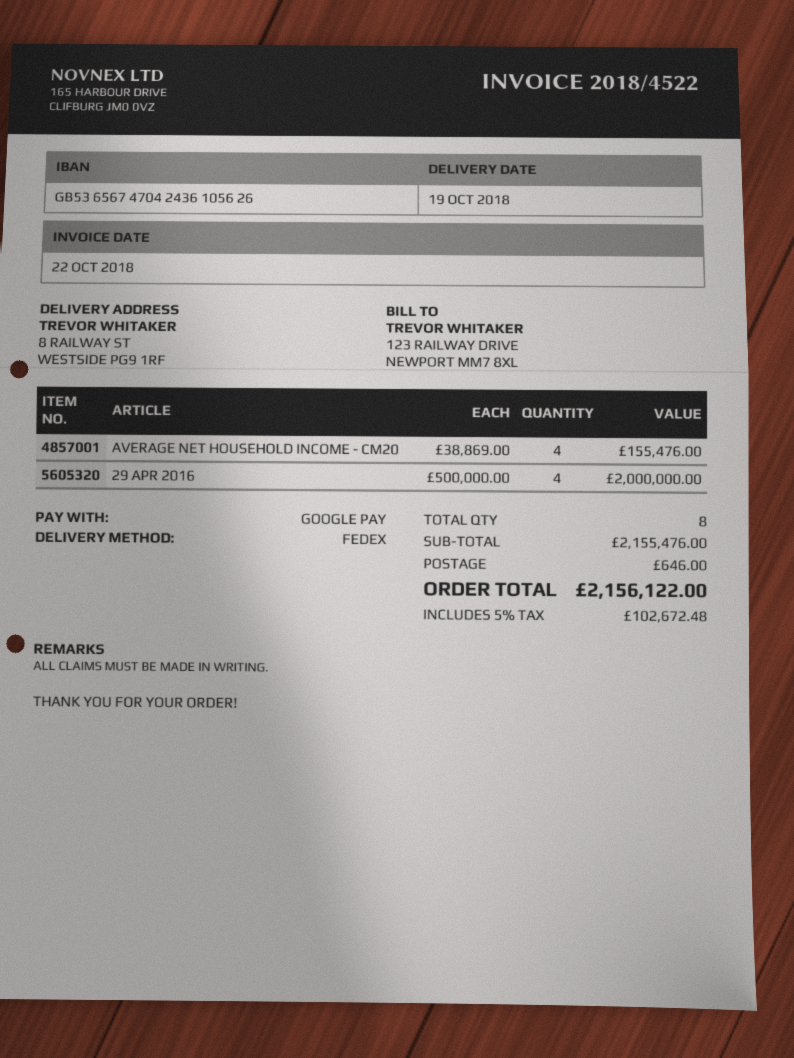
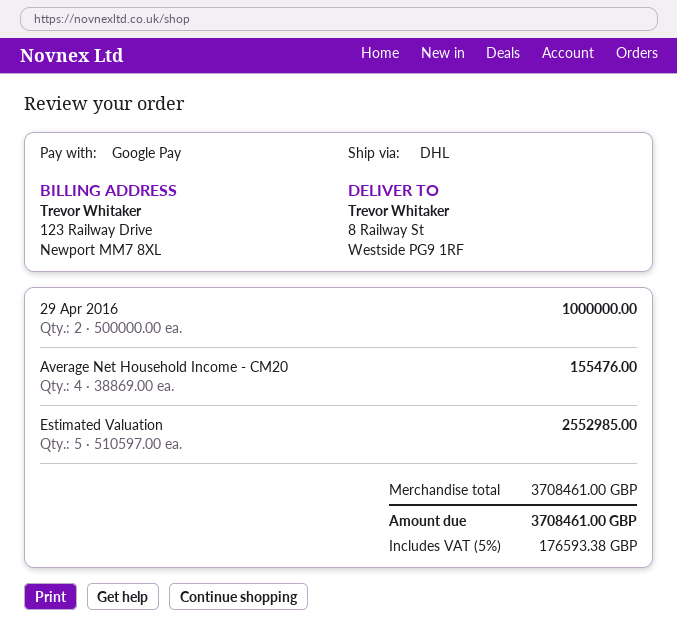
shipping method: FedEx -> DHL
29 APR 2016: 4 x 500000.00 = 2000000.00 -> 2 x 500000.00 = 1000000.00
Estimated Valuation: none -> 5 x 510597.00 = 2552985.00
subtotal: 2155476.00 -> 3708461.00
shipping: 646.00 -> none
tax: 5% = 102672.48 -> 5% = 176593.38
total: 2156122.00 -> 3708461.00

